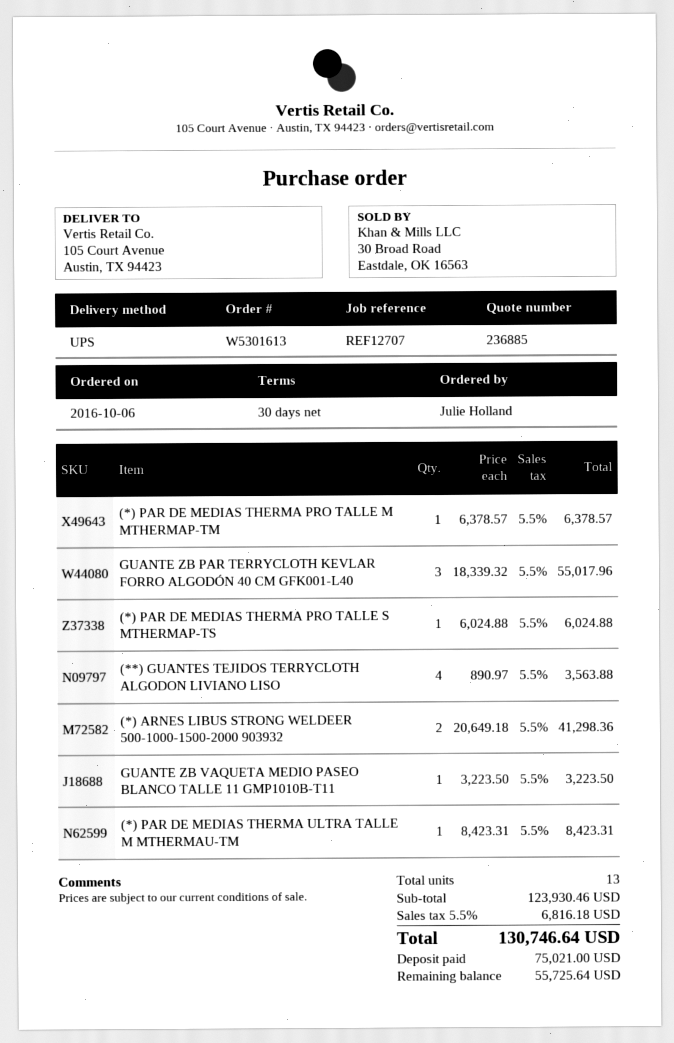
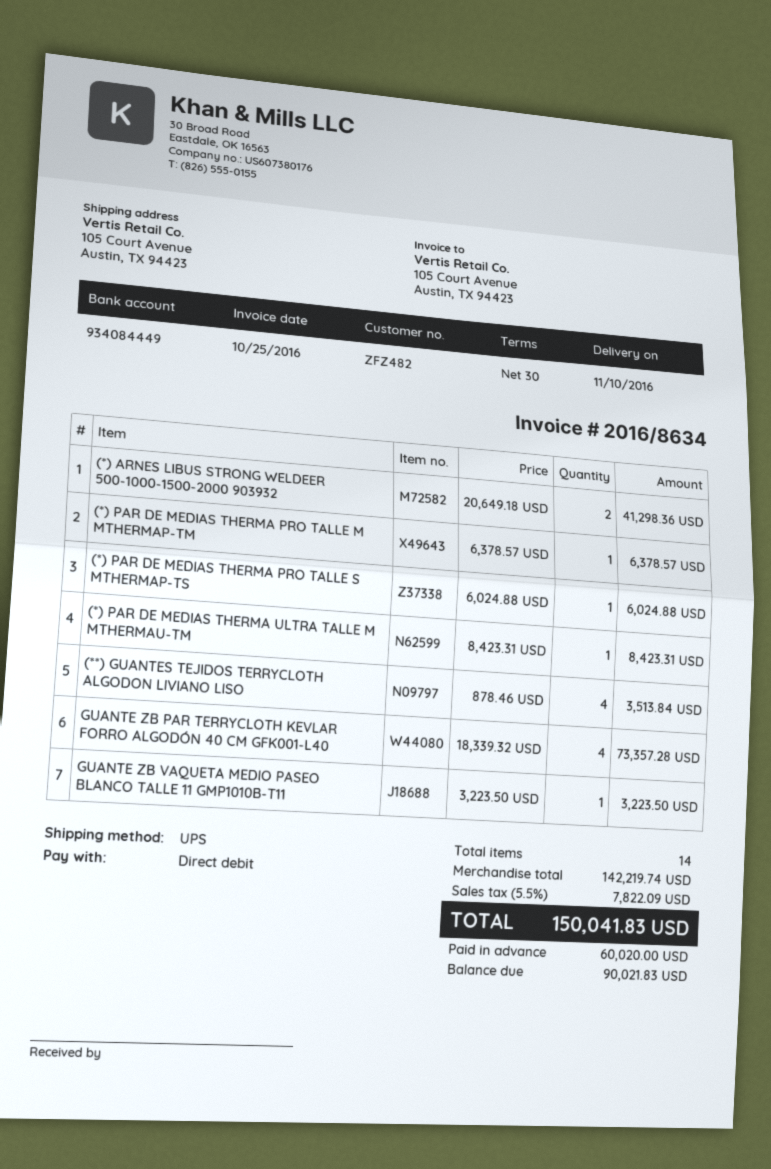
GUANTE ZB PAR TERRYCLOTH KEVLAR FORRO ALGODÓN 40 CM GFK001-L40: 3 x 18339.32 = 55017.96 -> 4 x 18339.32 = 73357.28
(**) GUANTES TEJIDOS TERRYCLOTH ALGODON LIVIANO LISO: 4 x 890.97 = 3563.88 -> 4 x 878.46 = 3513.84
total quantity: 13 -> 14
subtotal: 123930.46 -> 142219.74
tax: 5.5% = 6816.18 -> 5.5% = 7822.09
total: 130746.64 -> 150041.83
deposit: 75021.00 -> 60020.00
balance: 55725.64 -> 90021.83

